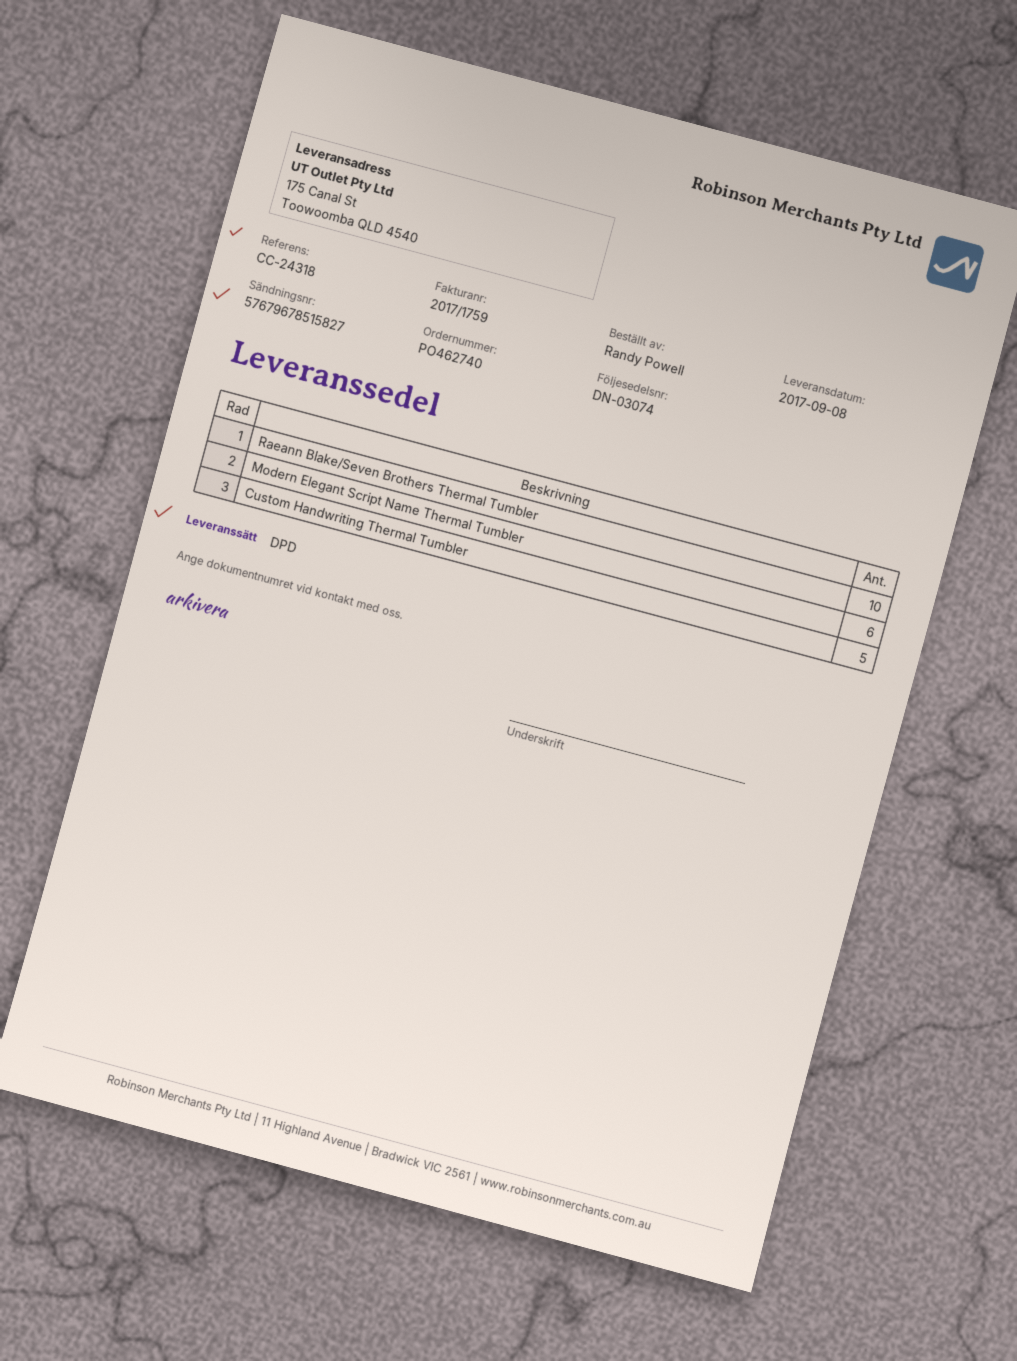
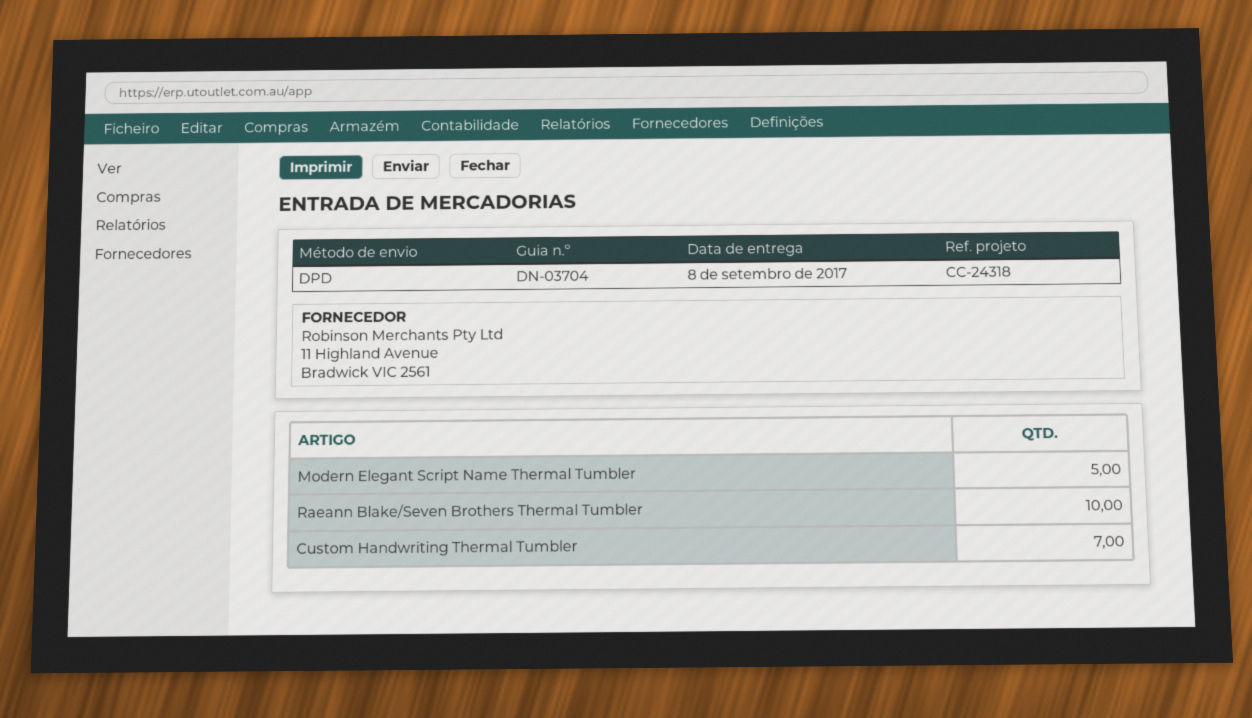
delivery note number: DN-03074 -> DN-03704
Modern Elegant Script Name Thermal Tumbler: 6 -> 5
Custom Handwriting Thermal Tumbler: 5 -> 7

